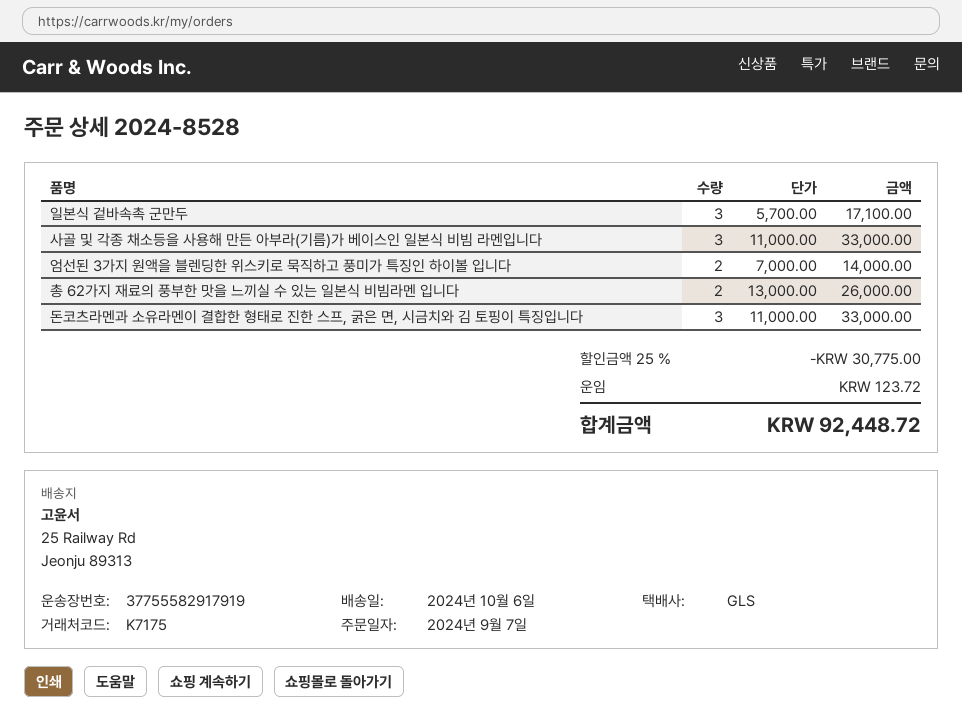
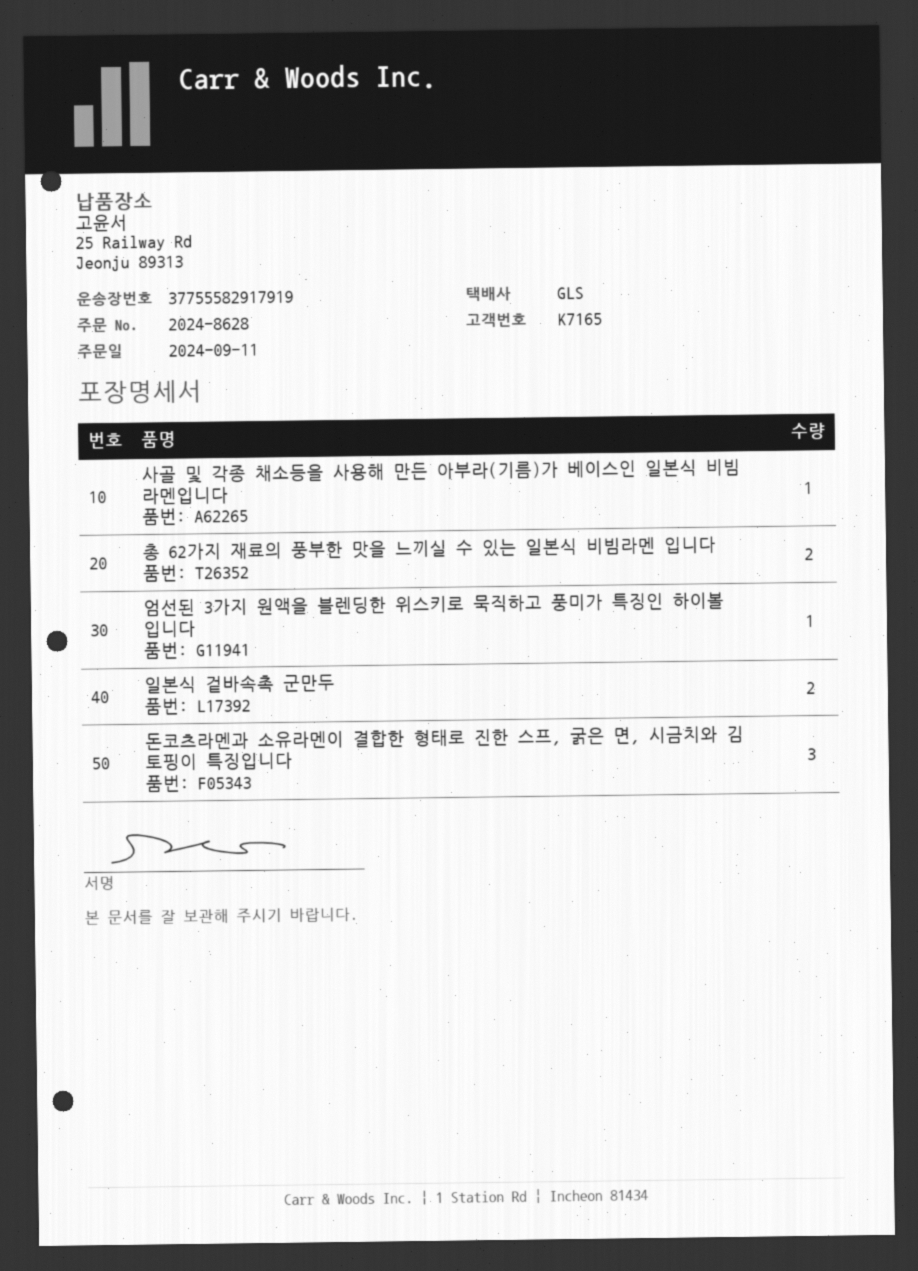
order number: 2024-8528 -> 2024-8628
order date: 2024-09-07 -> 2024-09-11
customer number: K7175 -> K7165
일본식 겉바속촉 군만두: 3 -> 2
사골 및 각종 채소등을 사용해 만든 아부라(기름)가 베이스인 일본식 비빔 라멘입니다: 3 -> 1
엄선된 3가지 원액을 블렌딩한 위스키로 묵직하고 풍미가 특징인 하이볼 입니다: 2 -> 1

